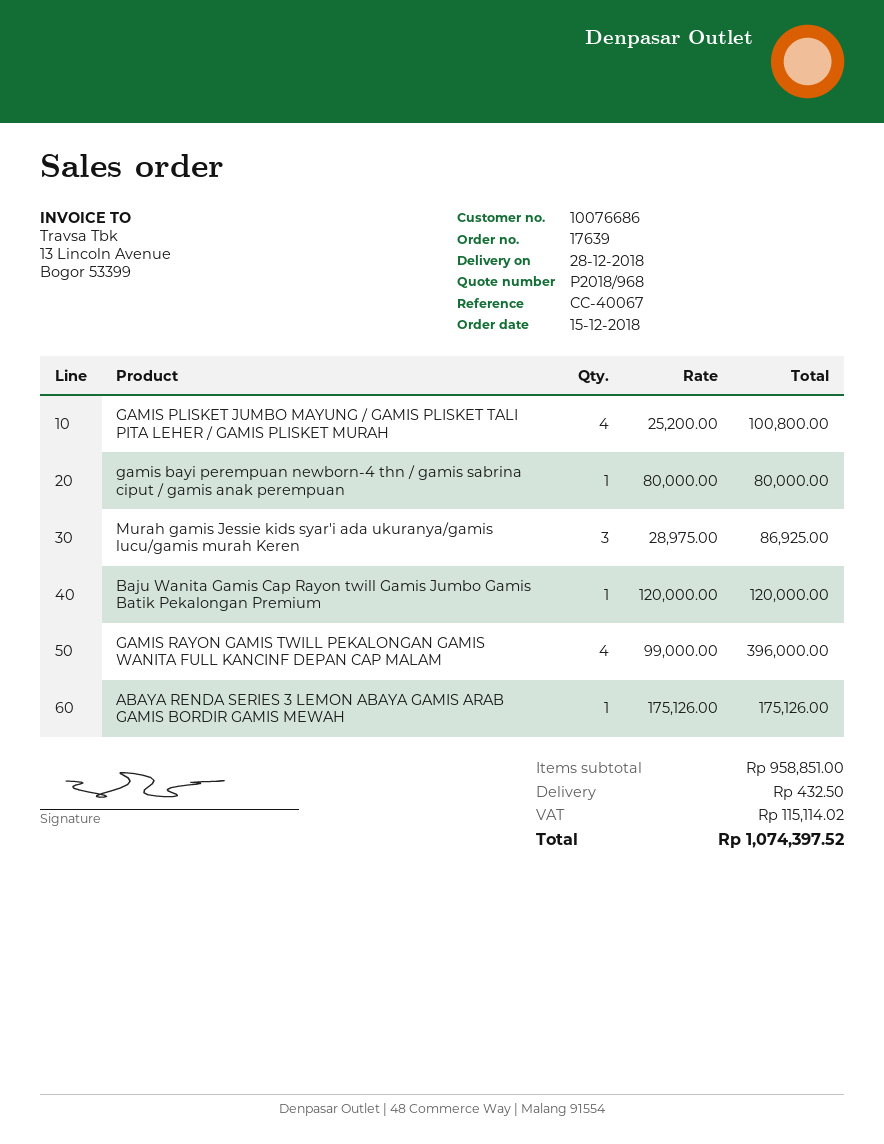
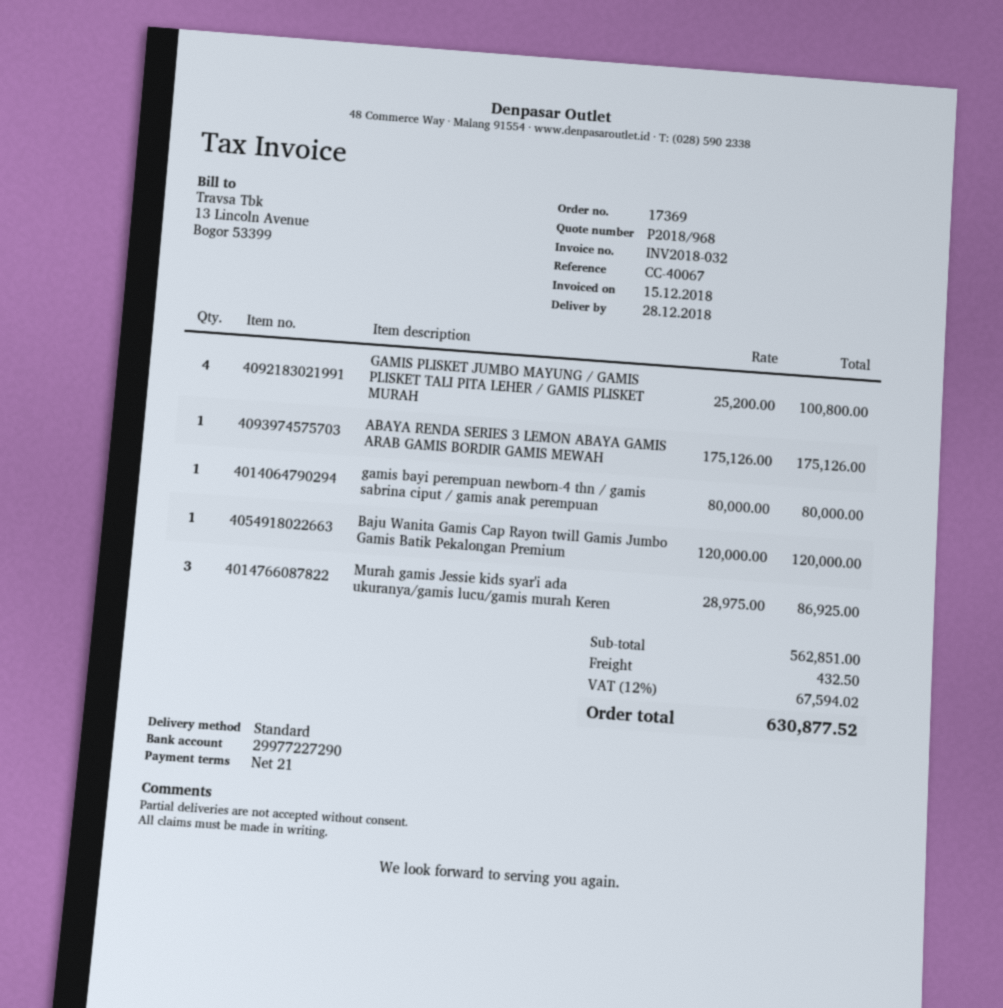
order number: 17639 -> 17369
GAMIS RAYON GAMIS TWILL PEKALONGAN GAMIS WANITA FULL KANCINF DEPAN CAP MALAM: 4 x 99000.00 = 396000.00 -> none
subtotal: 958851.00 -> 562851.00
tax: 115114.02 -> 67594.02
total: 1074397.52 -> 630877.52

